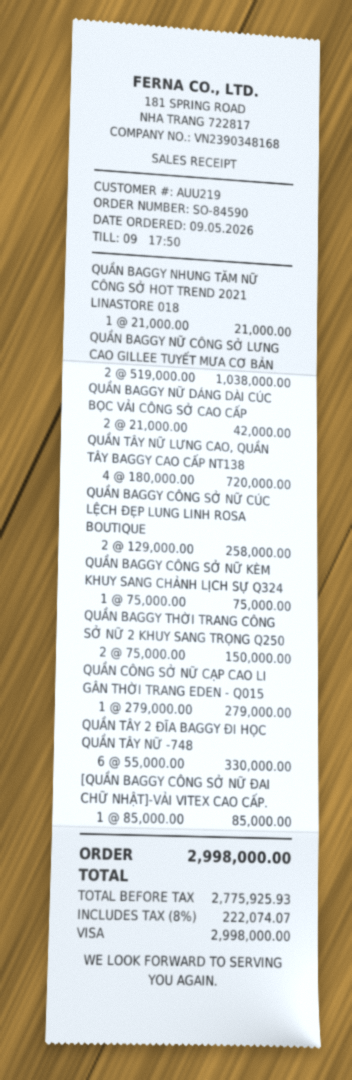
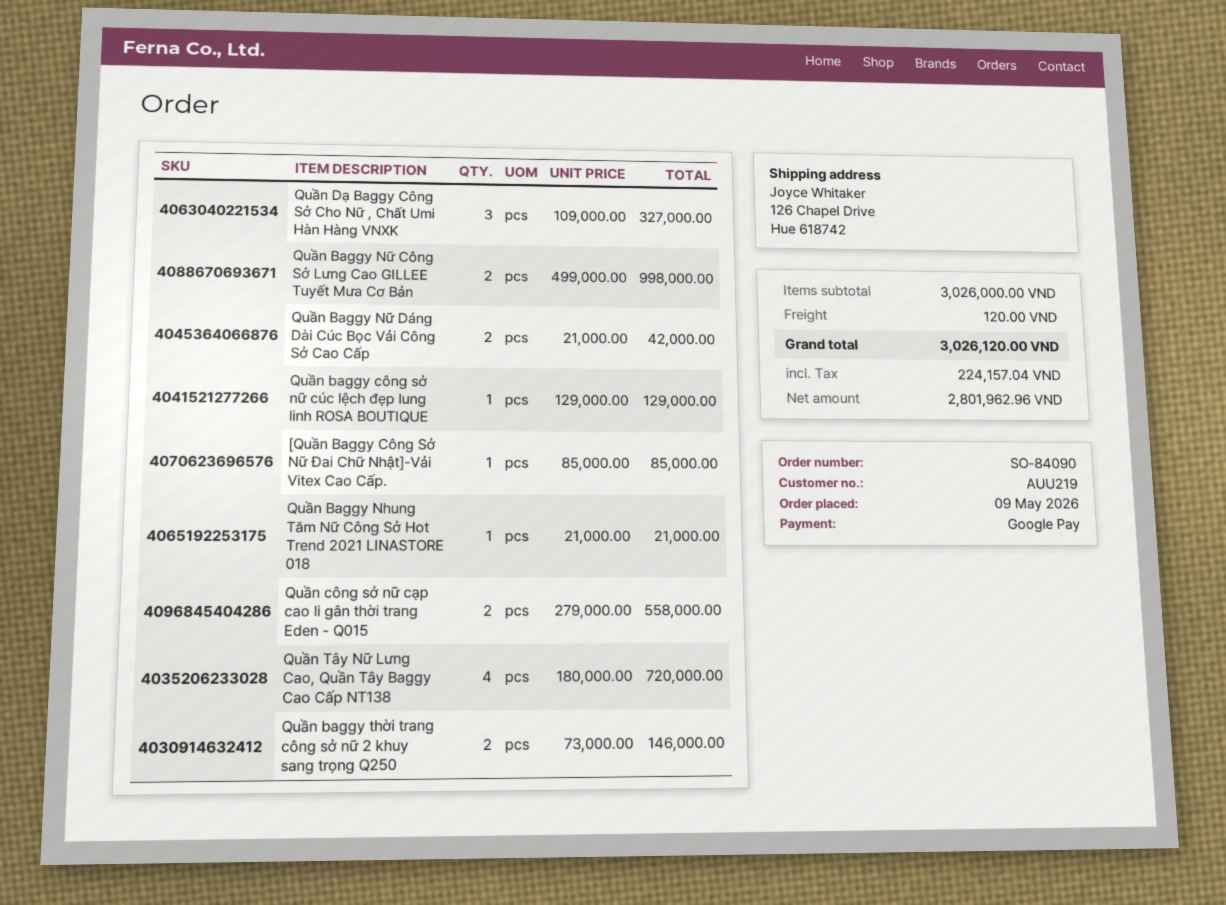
order number: SO-84590 -> SO-84090
payment method: Visa -> Google Pay
QUẦN BAGGY NỮ CÔNG SỞ LƯNG CAO GILLEE TUYẾT MƯA CƠ BẢN: 2 x 519000.00 = 1038000.00 -> 2 x 499000.00 = 998000.00
QUẦN BAGGY CÔNG SỞ NỮ CÚC LỆCH ĐẸP LUNG LINH ROSA BOUTIQUE: 2 x 129000.00 = 258000.00 -> 1 x 129000.00 = 129000.00
QUẦN BAGGY CÔNG SỞ NỮ KÈM KHUY SANG CHẢNH LỊCH SỰ Q324: 1 x 75000.00 = 75000.00 -> none
QUẦN BAGGY THỜI TRANG CÔNG SỞ NỮ 2 KHUY SANG TRỌNG Q250: 2 x 75000.00 = 150000.00 -> 2 x 73000.00 = 146000.00
QUẦN CÔNG SỞ NỮ CẠP CAO LI GÂN THỜI TRANG EDEN - Q015: 1 x 279000.00 = 279000.00 -> 2 x 279000.00 = 558000.00
QUẦN TÂY 2 ĐĨA BAGGY ĐI HỌC QUẦN TÂY NỮ -748: 6 x 55000.00 = 330000.00 -> none
Quần Dạ Baggy Công Sở Cho Nữ , Chất Umi Hàn Hàng VNXK: none -> 3 x 109000.00 = 327000.00
shipping: none -> 120.00
net: 2775925.93 -> 2801962.96
tax: 222074.07 -> 224157.04
total: 2998000.00 -> 3026120.00

